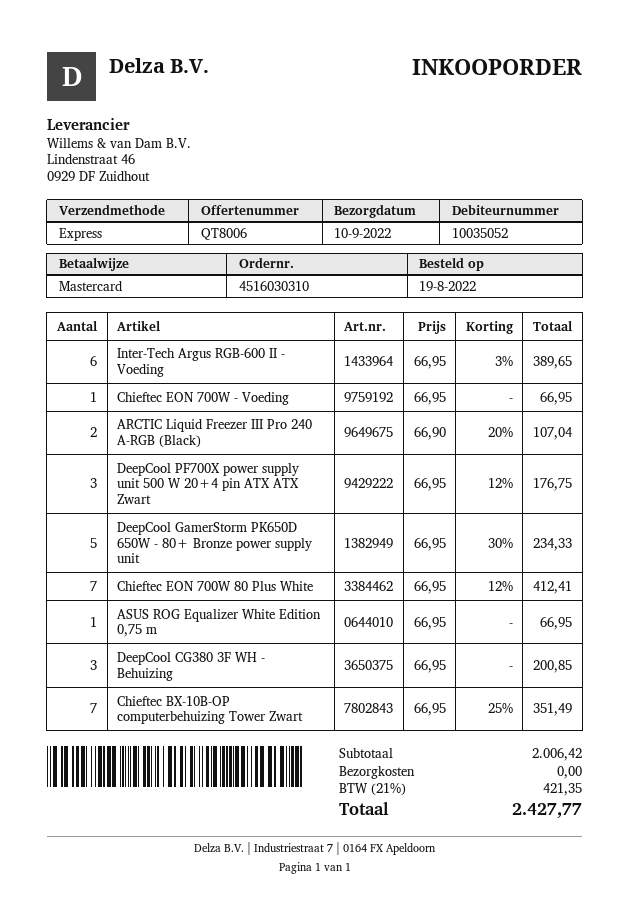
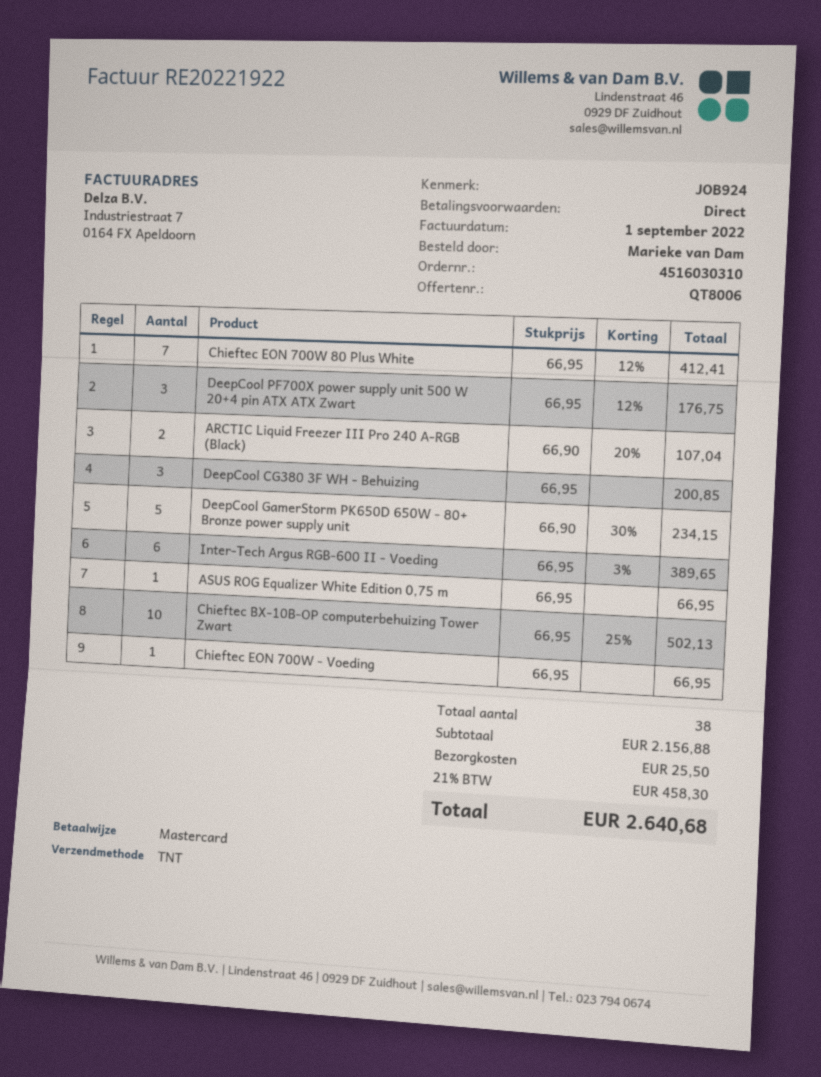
shipping method: express -> TNT
DeepCool GamerStorm PK650D 650W - 80+ Bronze power supply unit: 5 x 66.95 - 30% = 234.33 -> 5 x 66.90 - 30% = 234.15
Chieftec BX-10B-OP computerbehuizing Tower Zwart: 7 x 66.95 - 25% = 351.49 -> 10 x 66.95 - 25% = 502.13
subtotal: 2006.42 -> 2156.88
shipping: 0.00 -> 25.50
tax: 21% = 421.35 -> 21% = 458.30
total: 2427.77 -> 2640.68

